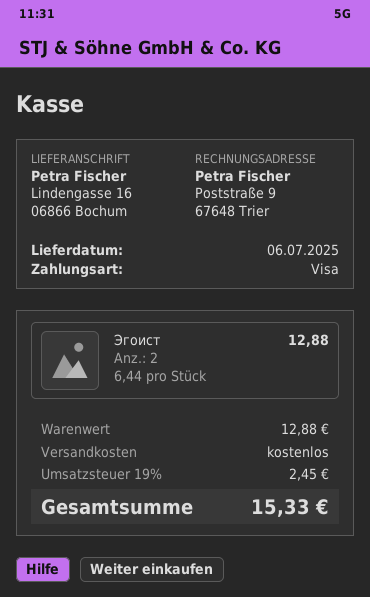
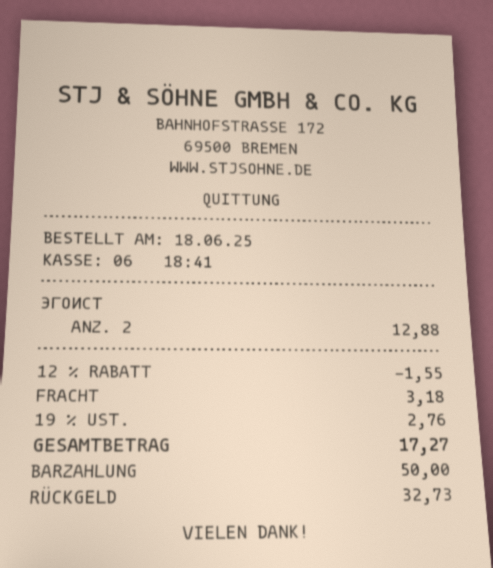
payment method: Visa -> cash
discount: none -> 12% = 1.55
shipping: 0.00 -> 3.18
tax: 19% = 2.45 -> 19% = 2.76
total: 15.33 -> 17.27

